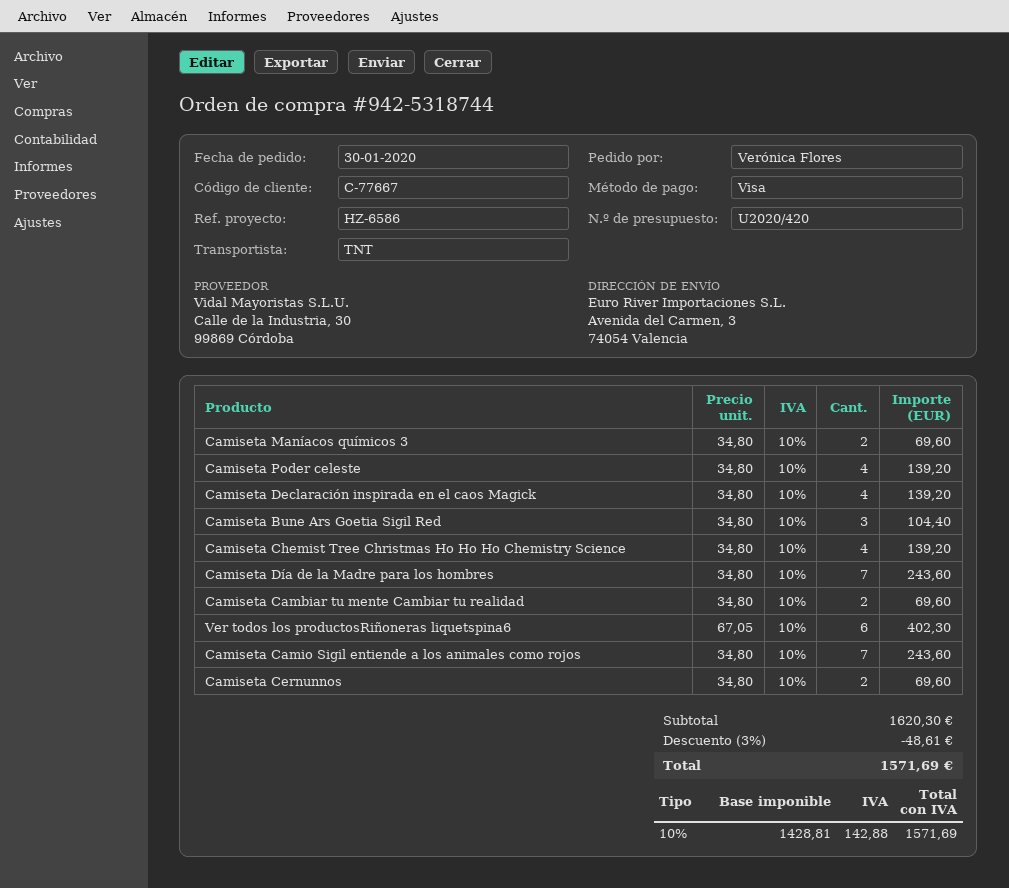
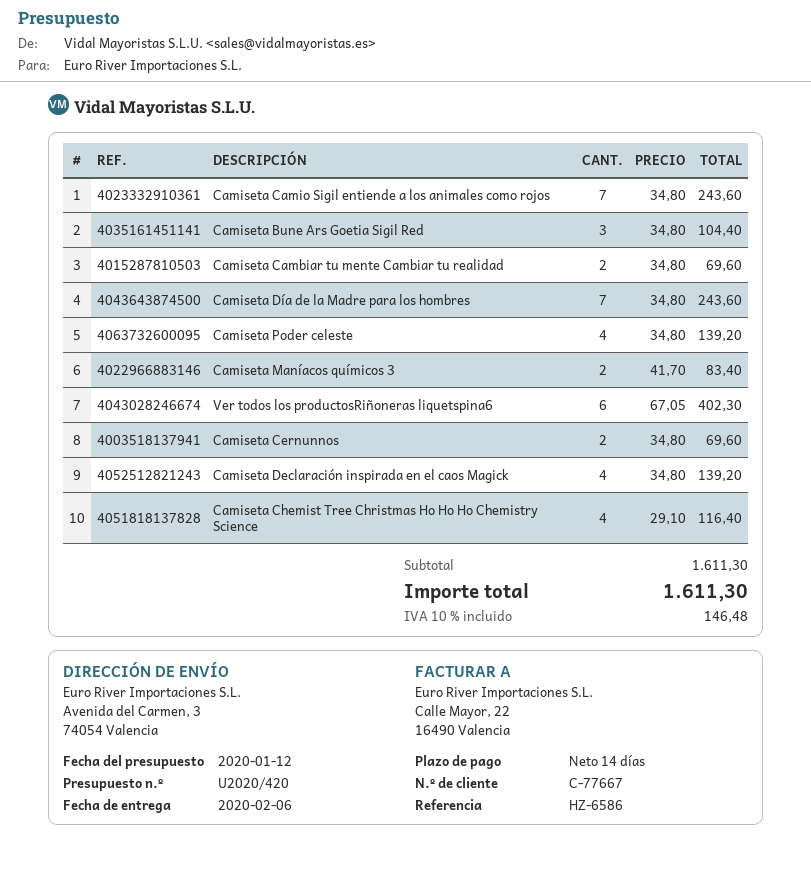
Camiseta Maníacos químicos 3: 2 x 34.80 = 69.60 -> 2 x 41.70 = 83.40
Camiseta Chemist Tree Christmas Ho Ho Ho Chemistry Science: 4 x 34.80 = 139.20 -> 4 x 29.10 = 116.40
subtotal: 1620.30 -> 1611.30
discount: 3% = 48.61 -> none
tax: 10% = 142.88 -> 10% = 146.48
total: 1571.69 -> 1611.30

